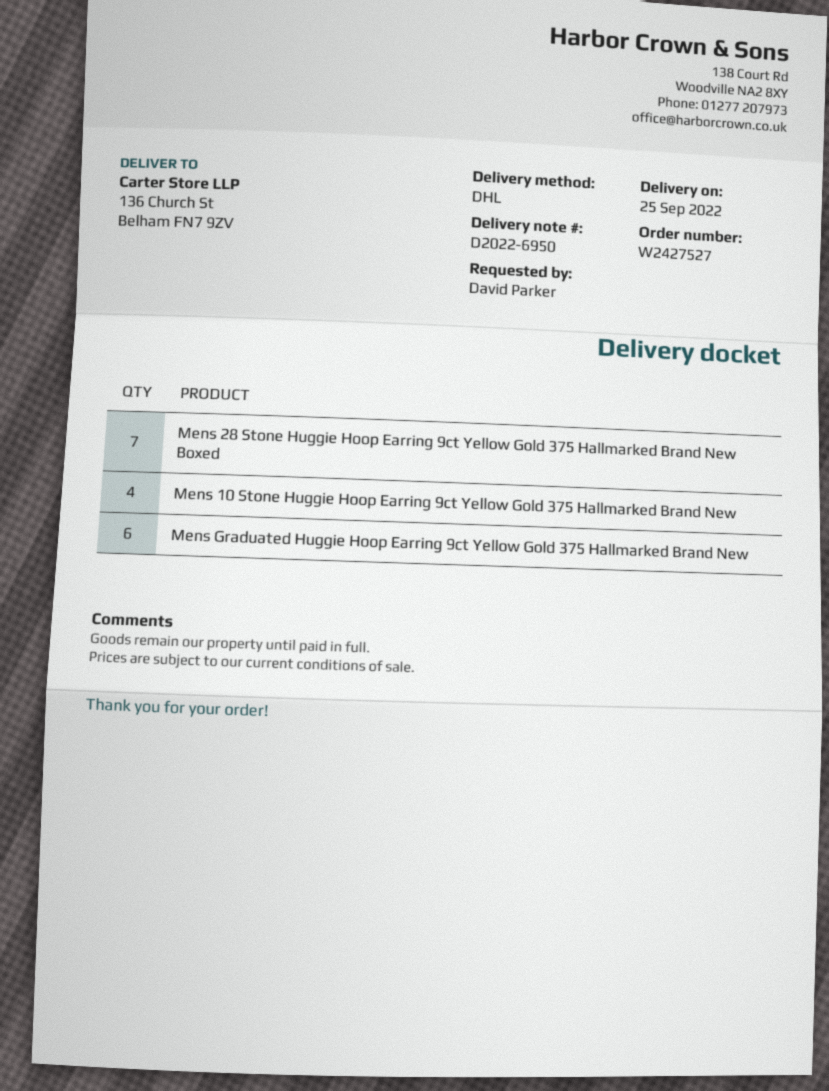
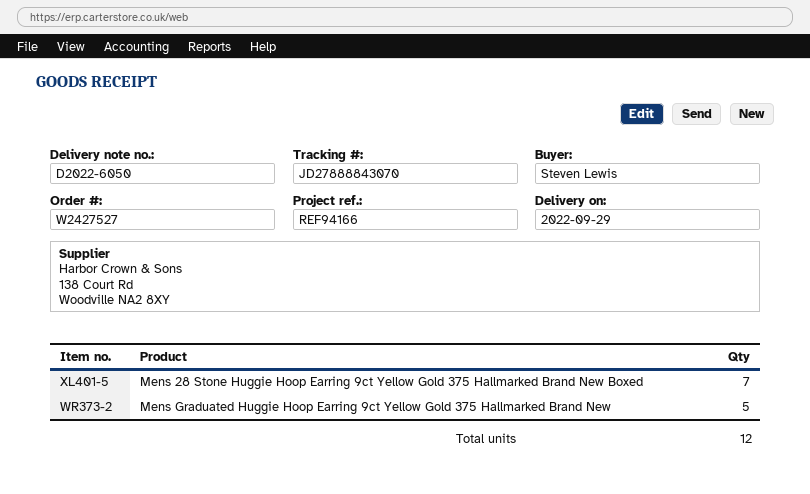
delivery note number: D2022-6950 -> D2022-6050
delivery date: 2022-09-25 -> 2022-09-29
ordered by: David Parker -> Steven Lewis
Mens 10 Stone Huggie Hoop Earring 9ct Yellow Gold 375 Hallmarked Brand New: 4 -> none
Mens Graduated Huggie Hoop Earring 9ct Yellow Gold 375 Hallmarked Brand New: 6 -> 5

